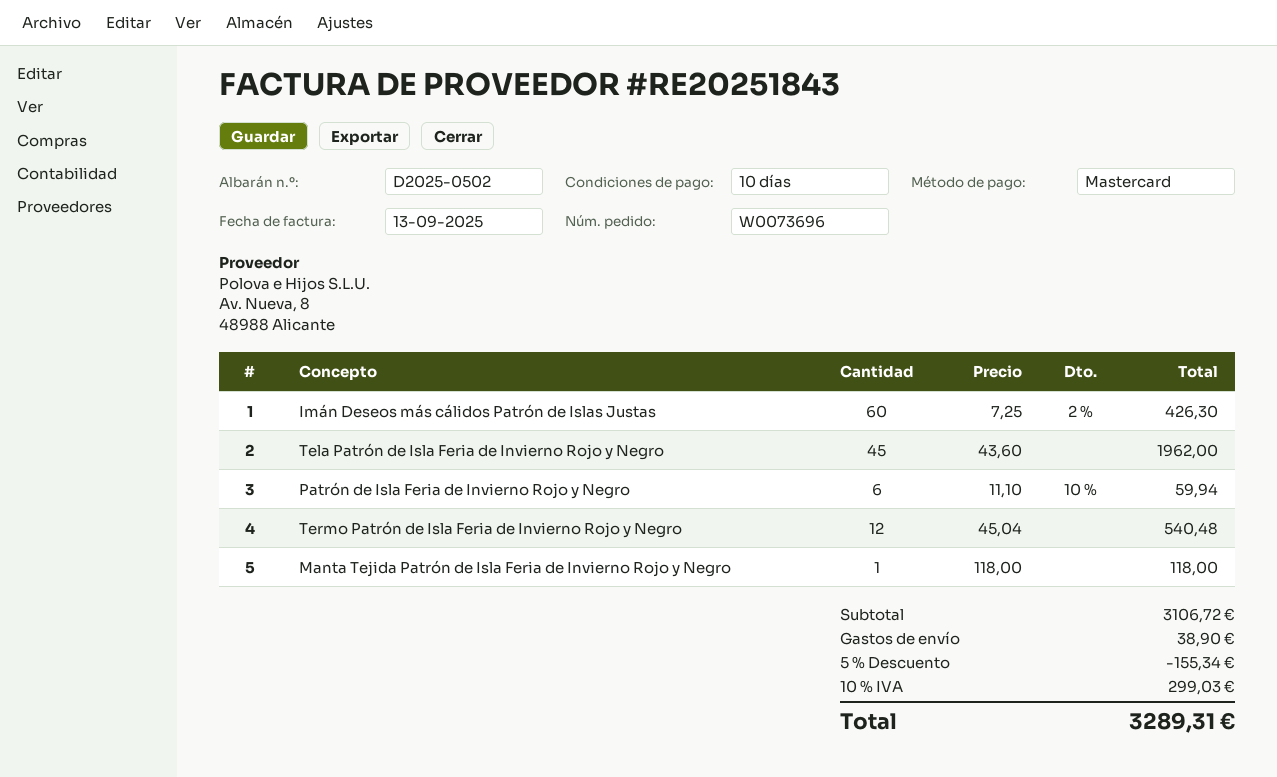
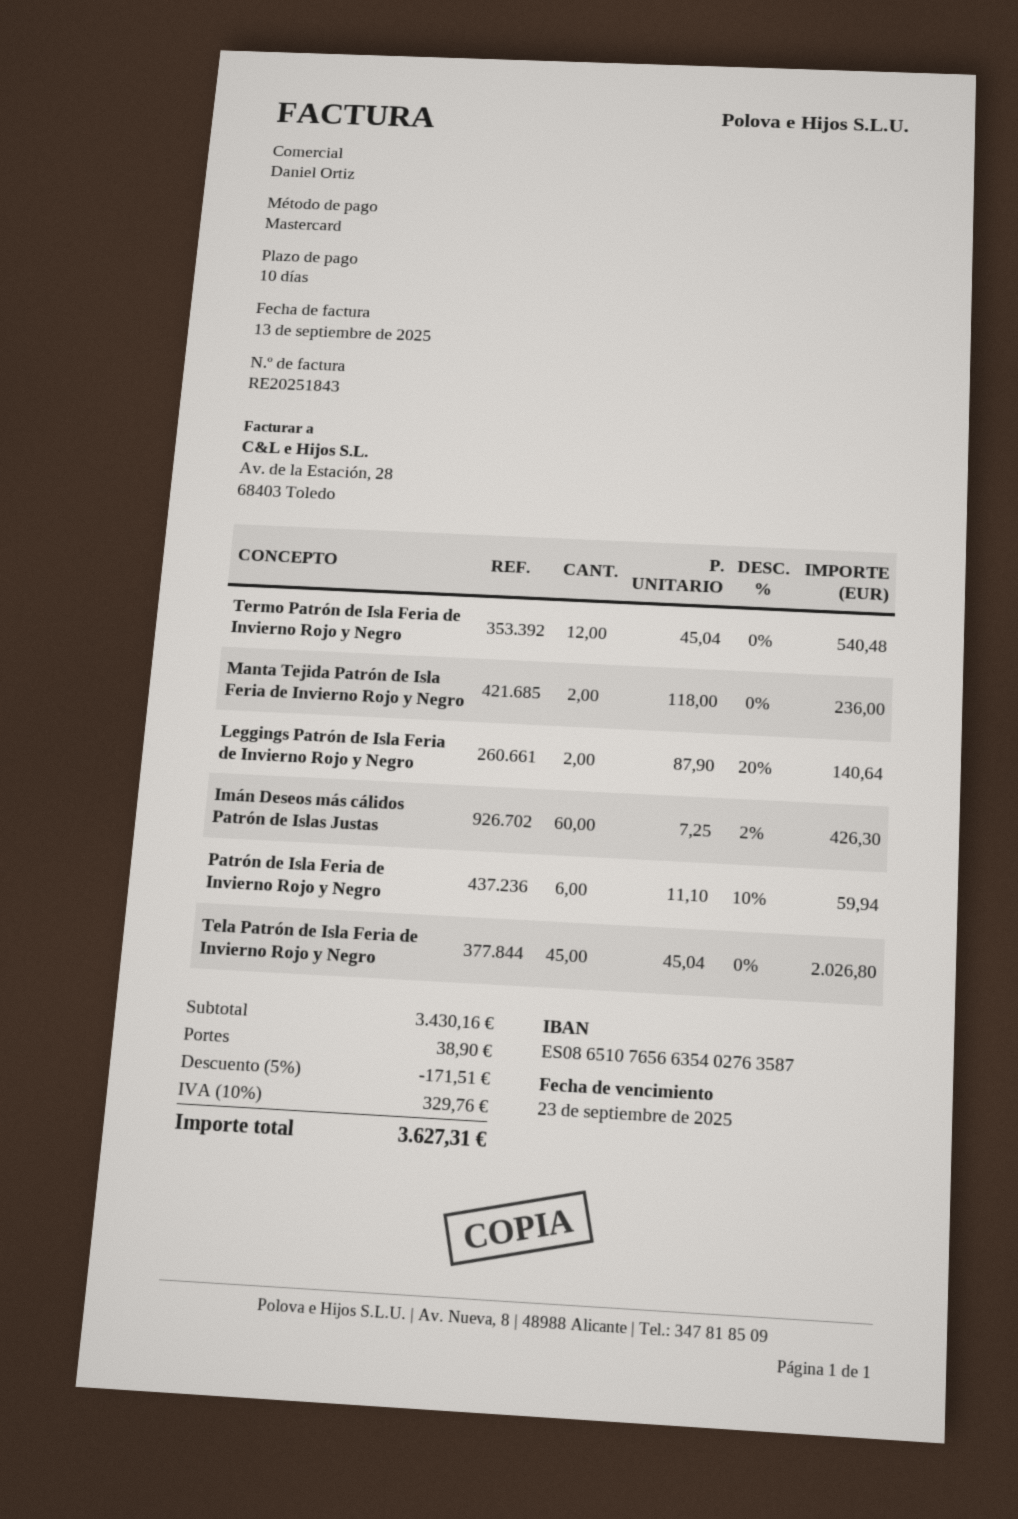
Tela Patrón de Isla Feria de Invierno Rojo y Negro: 45 x 43.60 = 1962.00 -> 45 x 45.04 = 2026.80
Manta Tejida Patrón de Isla Feria de Invierno Rojo y Negro: 1 x 118.00 = 118.00 -> 2 x 118.00 = 236.00
Leggings Patrón de Isla Feria de Invierno Rojo y Negro: none -> 2 x 87.90 - 20% = 140.64
subtotal: 3106.72 -> 3430.16
discount: 5% = 155.34 -> 5% = 171.51
tax: 10% = 299.03 -> 10% = 329.76
total: 3289.31 -> 3627.31

